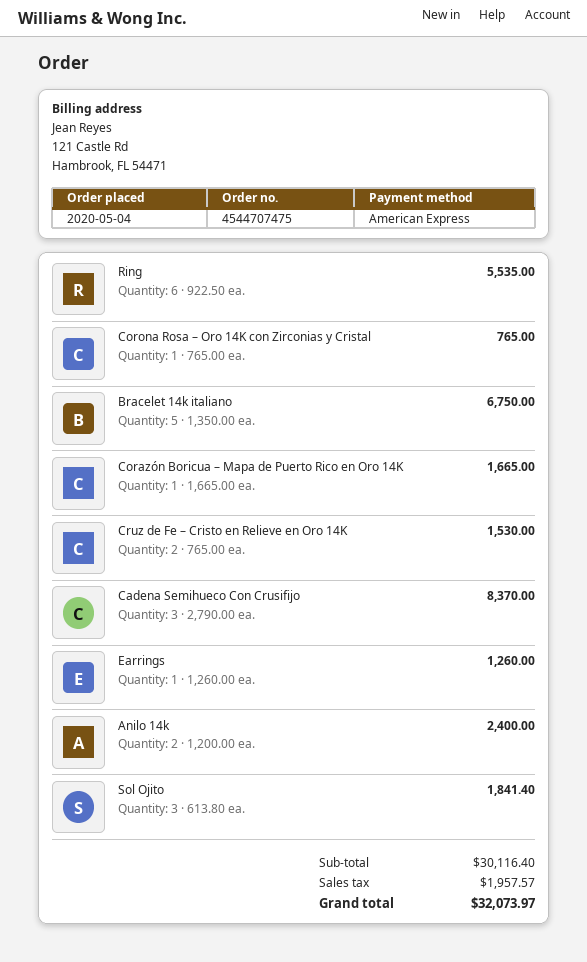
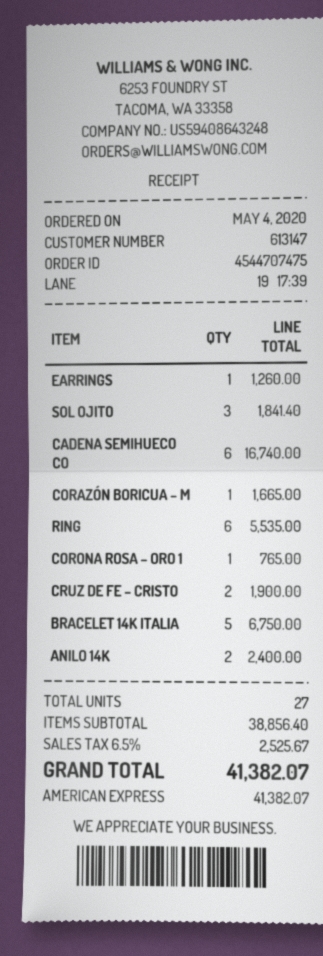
Cruz de Fe – Cristo en Relieve en Oro 14K: 2 for 1530.00 -> 2 for 1900.00
Cadena Semihueco Con Crusifijo: 3 for 8370.00 -> 6 for 16740.00
subtotal: 30116.40 -> 38856.40
tax: 1957.57 -> 2525.67
total: 32073.97 -> 41382.07

